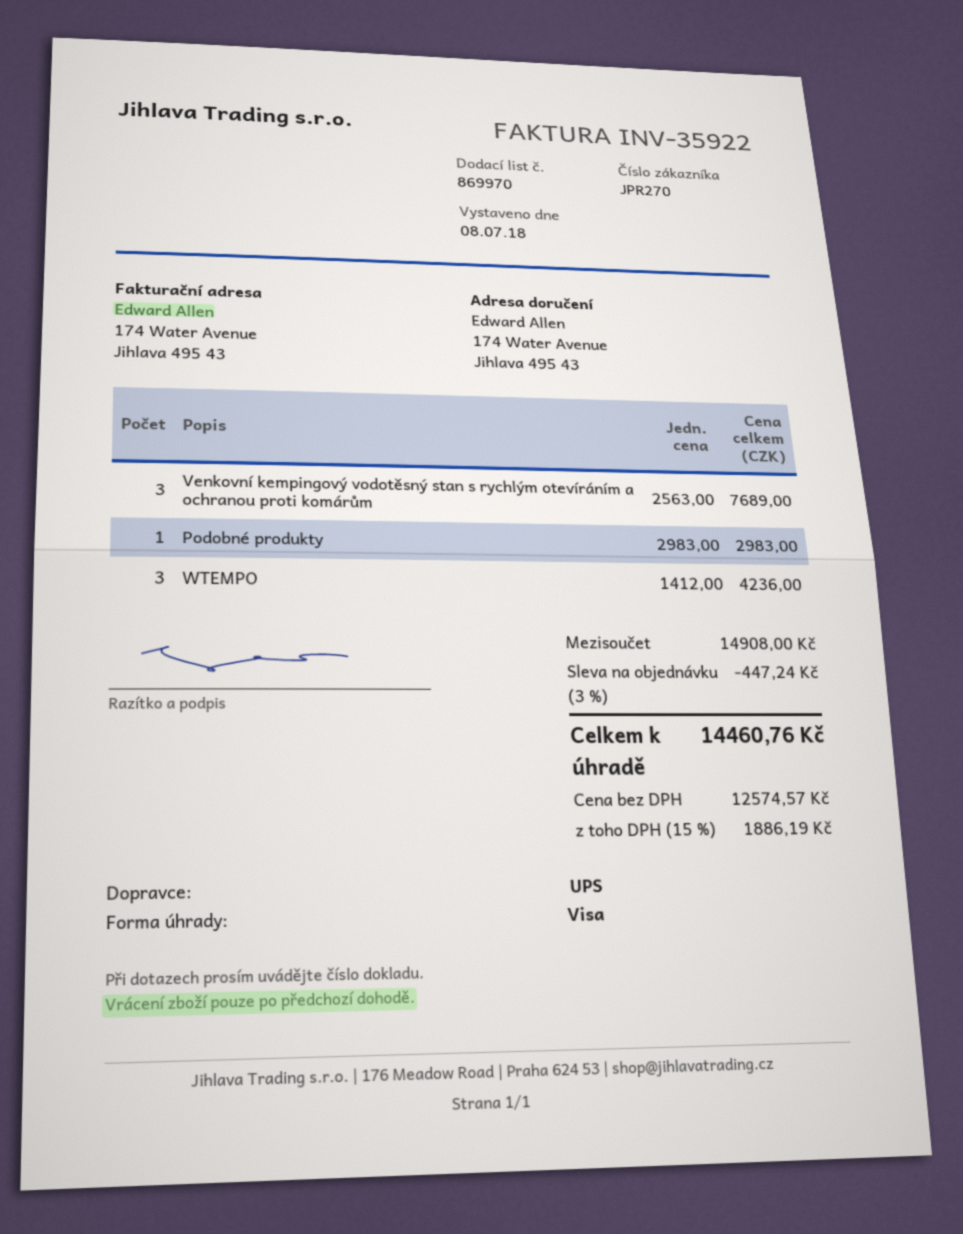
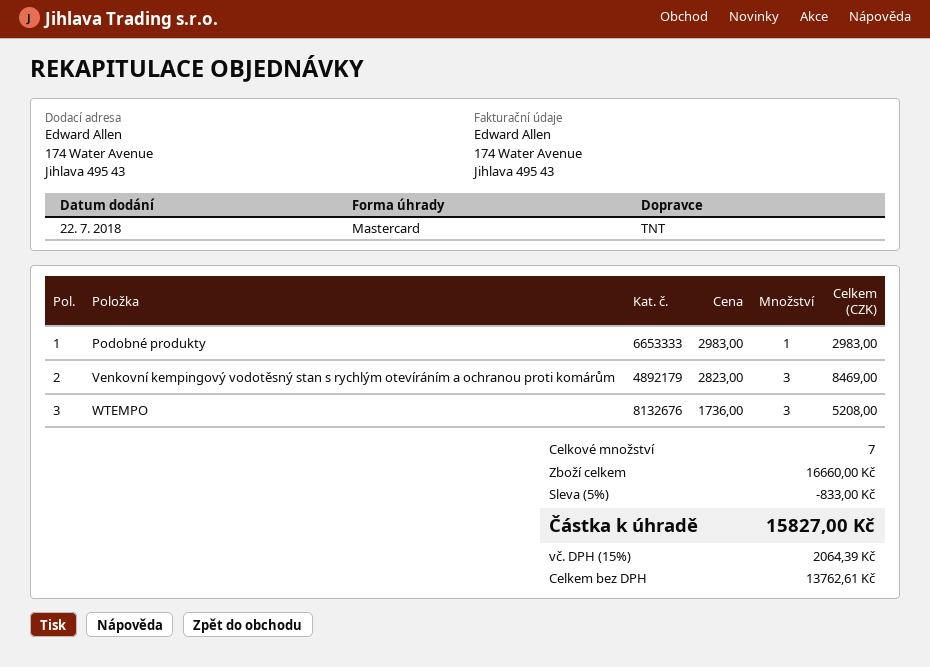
payment method: Visa -> Mastercard
shipping method: UPS -> TNT
Venkovní kempingový vodotěsný stan s rychlým otevíráním a ochranou proti komárům: 3 x 2563.00 = 7689.00 -> 3 x 2823.00 = 8469.00
WTEMPO: 3 x 1412.00 = 4236.00 -> 3 x 1736.00 = 5208.00
subtotal: 14908.00 -> 16660.00
discount: 3% = 447.24 -> 5% = 833.00
net: 12574.57 -> 13762.61
tax: 15% = 1886.19 -> 15% = 2064.39
total: 14460.76 -> 15827.00

